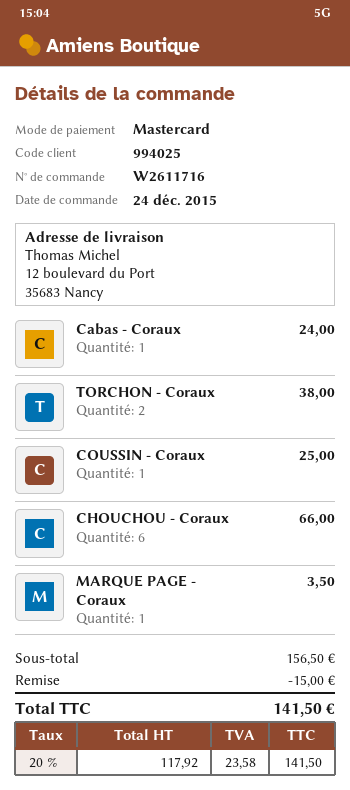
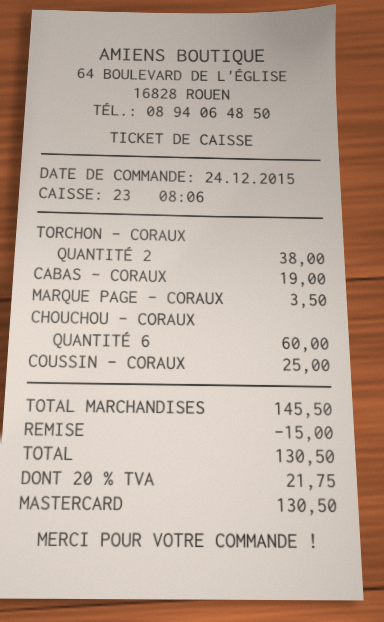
Cabas - Coraux: 1 for 24.00 -> 1 for 19.00
CHOUCHOU - Coraux: 6 for 66.00 -> 6 for 60.00
subtotal: 156.50 -> 145.50
tax: 20% = 23.58 -> 20% = 21.75
total: 141.50 -> 130.50

